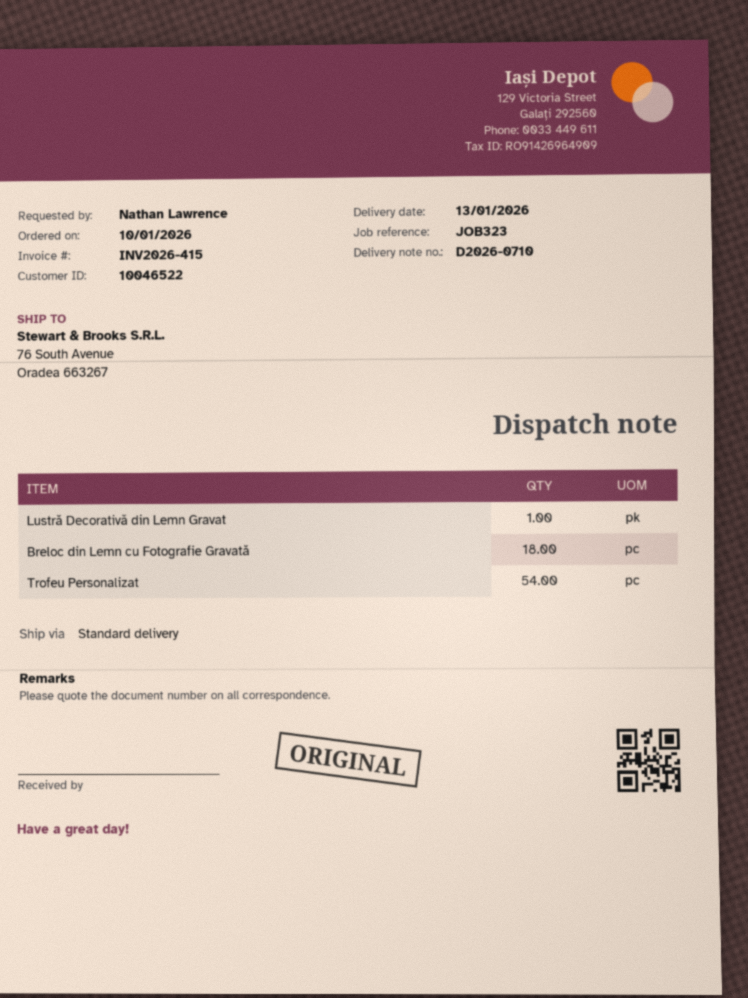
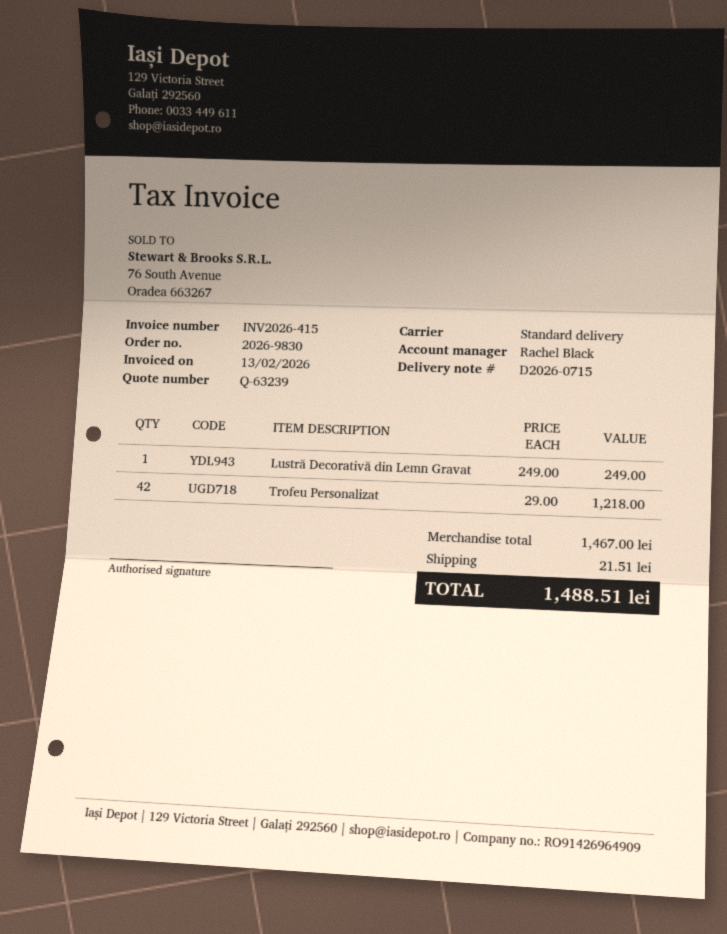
delivery note number: D2026-0710 -> D2026-0715
Breloc din Lemn cu Fotografie Gravată: 18 -> none
Trofeu Personalizat: 54 -> 42

